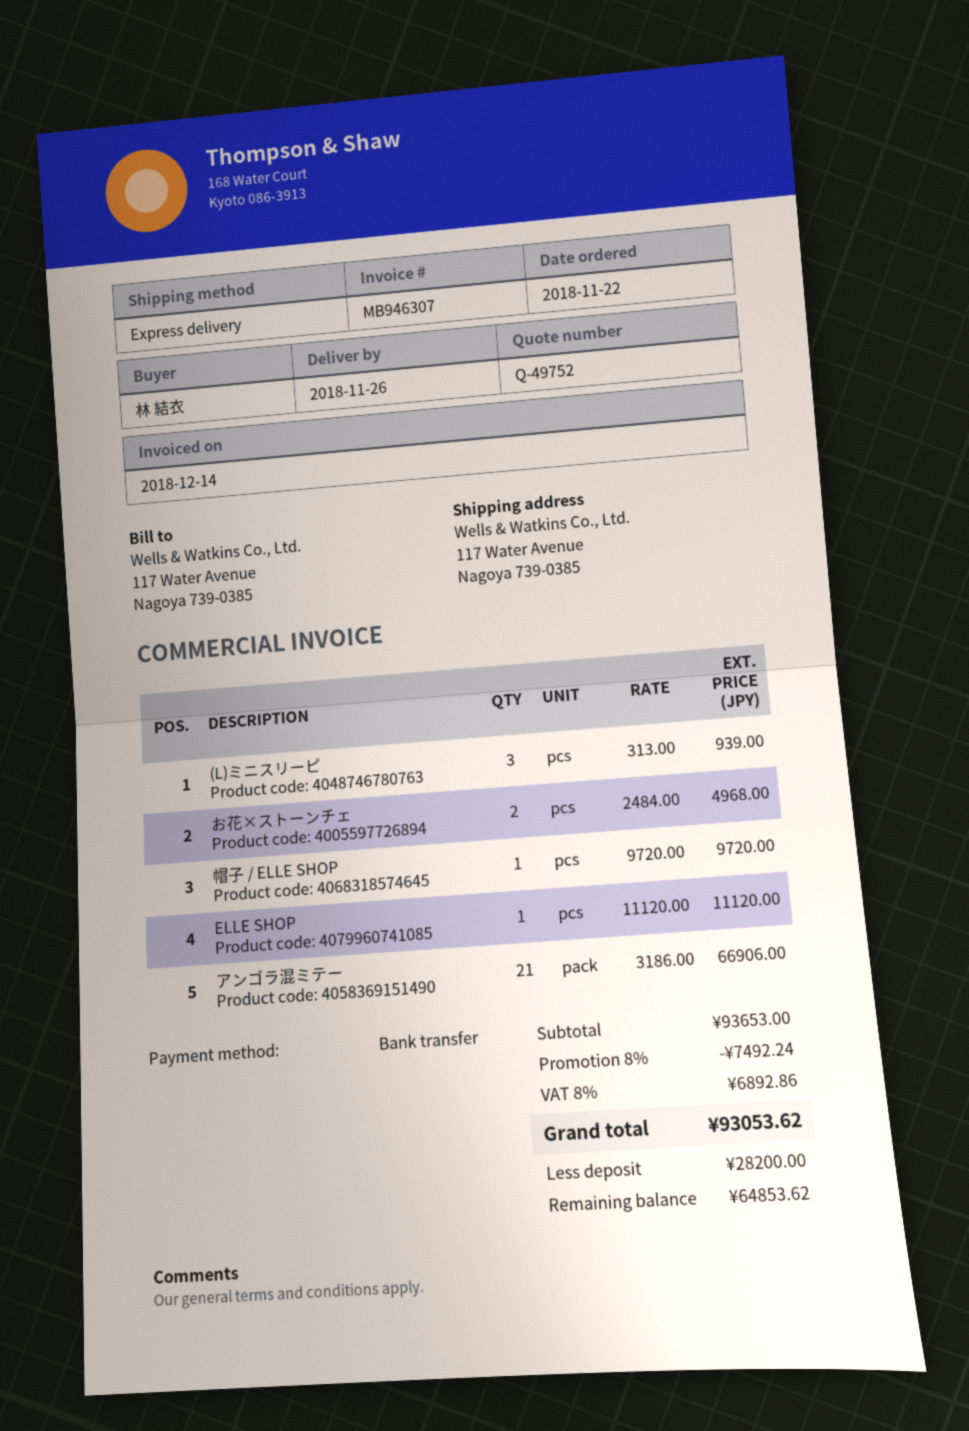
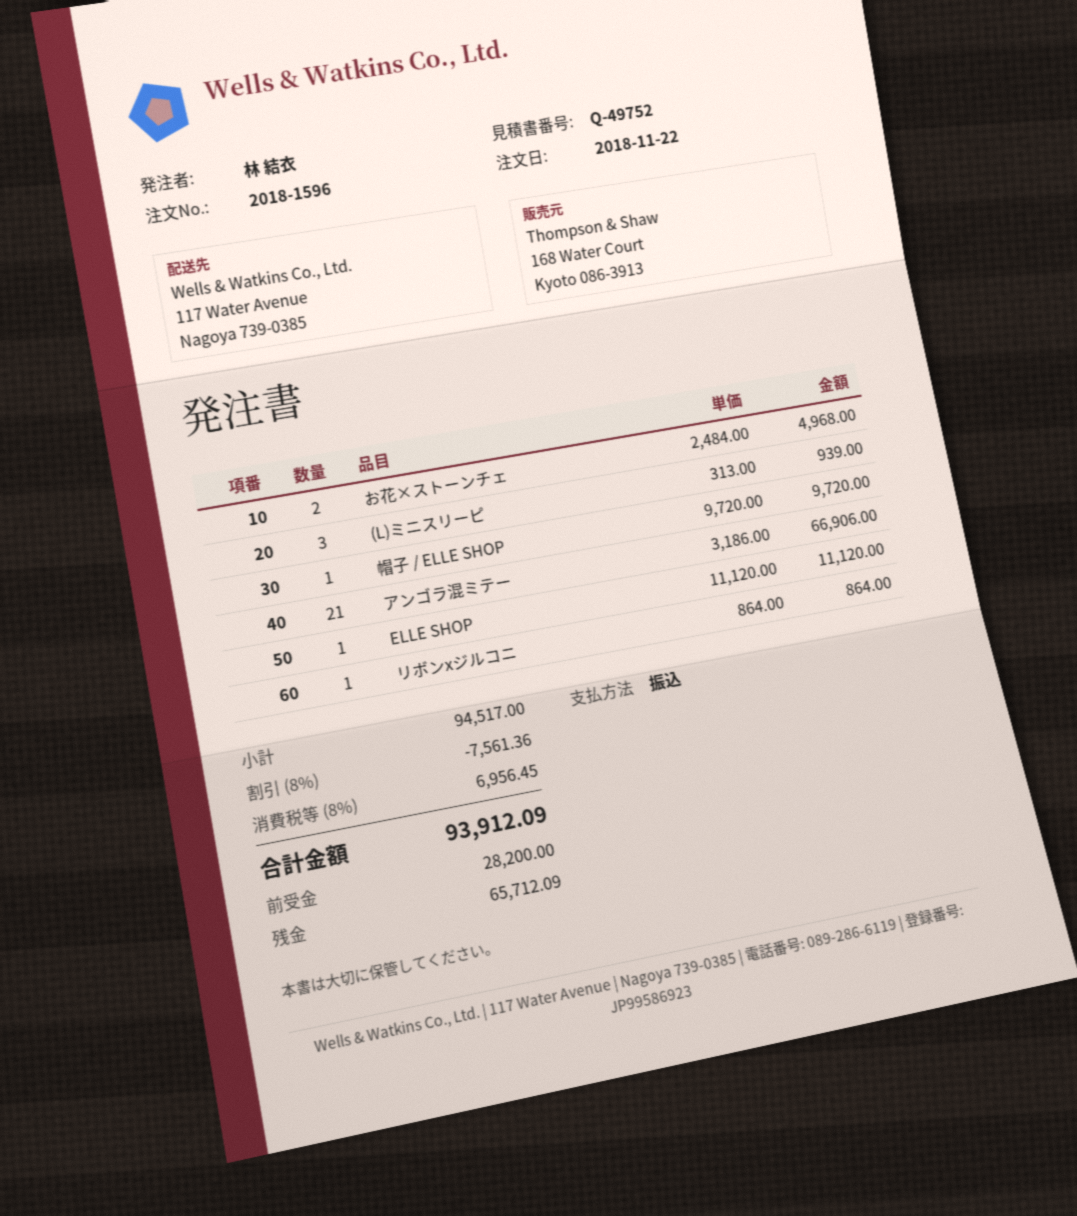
リボンxジルコニ: none -> 1 x 864.00 = 864.00
subtotal: 93653.00 -> 94517.00
discount: 8% = 7492.24 -> 8% = 7561.36
tax: 8% = 6892.86 -> 8% = 6956.45
total: 93053.62 -> 93912.09
balance: 64853.62 -> 65712.09

